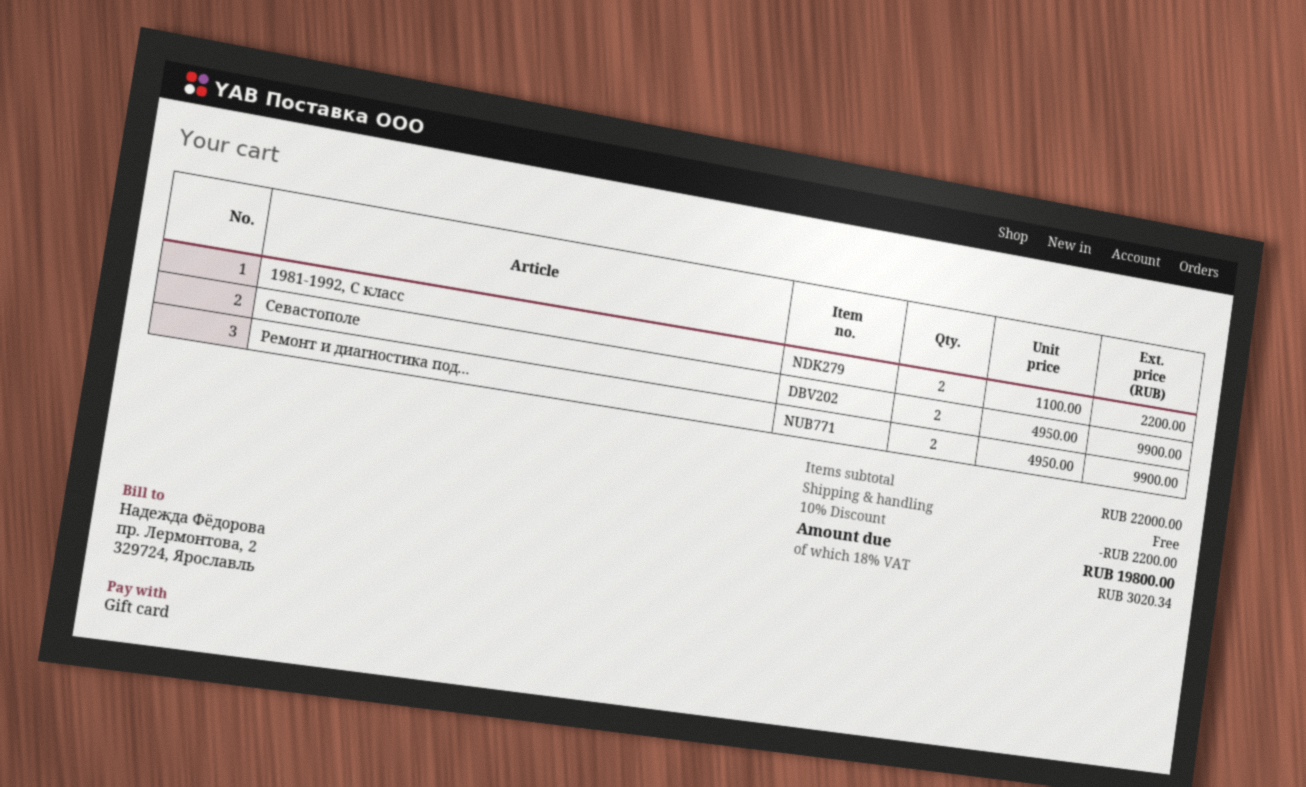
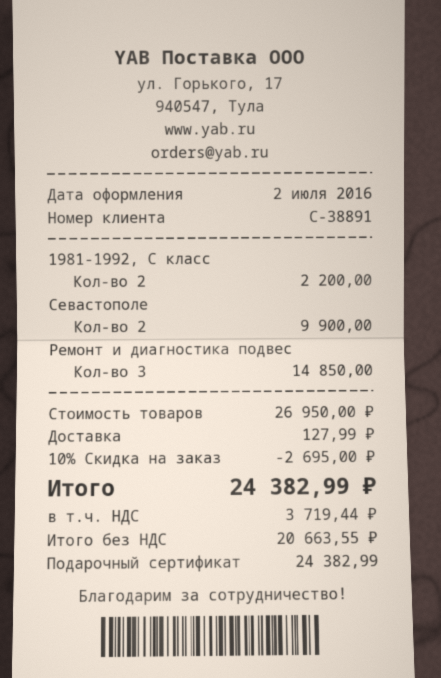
Ремонт и диагностика под...: 2 for 9900.00 -> 3 for 14850.00
subtotal: 22000.00 -> 26950.00
discount: 10% = 2200.00 -> 10% = 2695.00
shipping: 0.00 -> 127.99
tax: 3020.34 -> 3719.44
total: 19800.00 -> 24382.99

